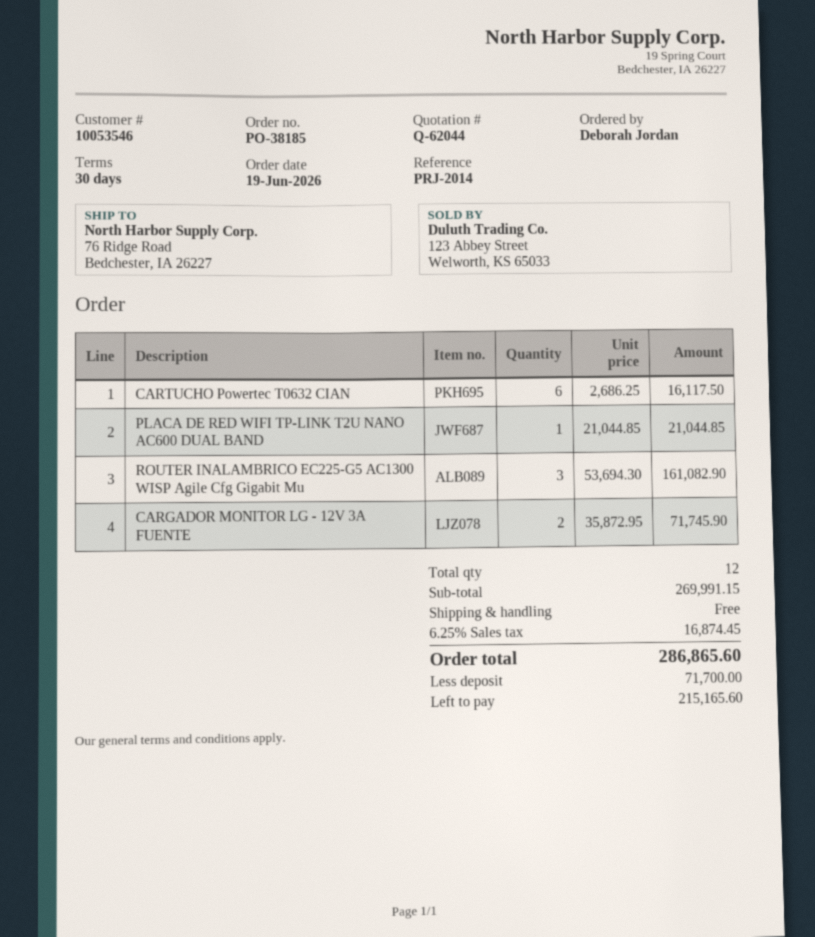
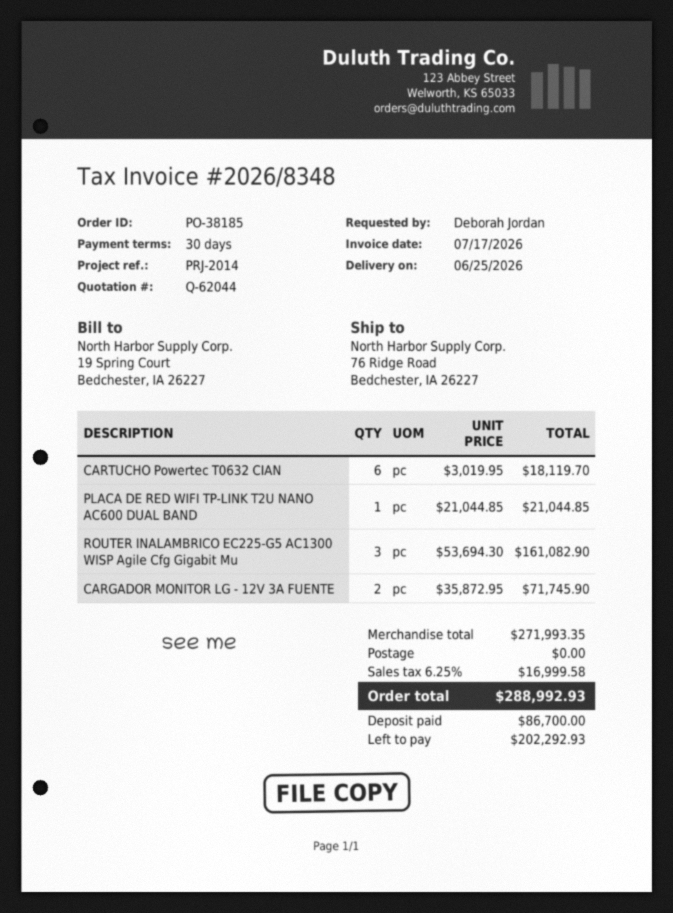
CARTUCHO Powertec T0632 CIAN: 6 x 2686.25 = 16117.50 -> 6 x 3019.95 = 18119.70
subtotal: 269991.15 -> 271993.35
tax: 6.25% = 16874.45 -> 6.25% = 16999.58
total: 286865.60 -> 288992.93
deposit: 71700.00 -> 86700.00
balance: 215165.60 -> 202292.93

